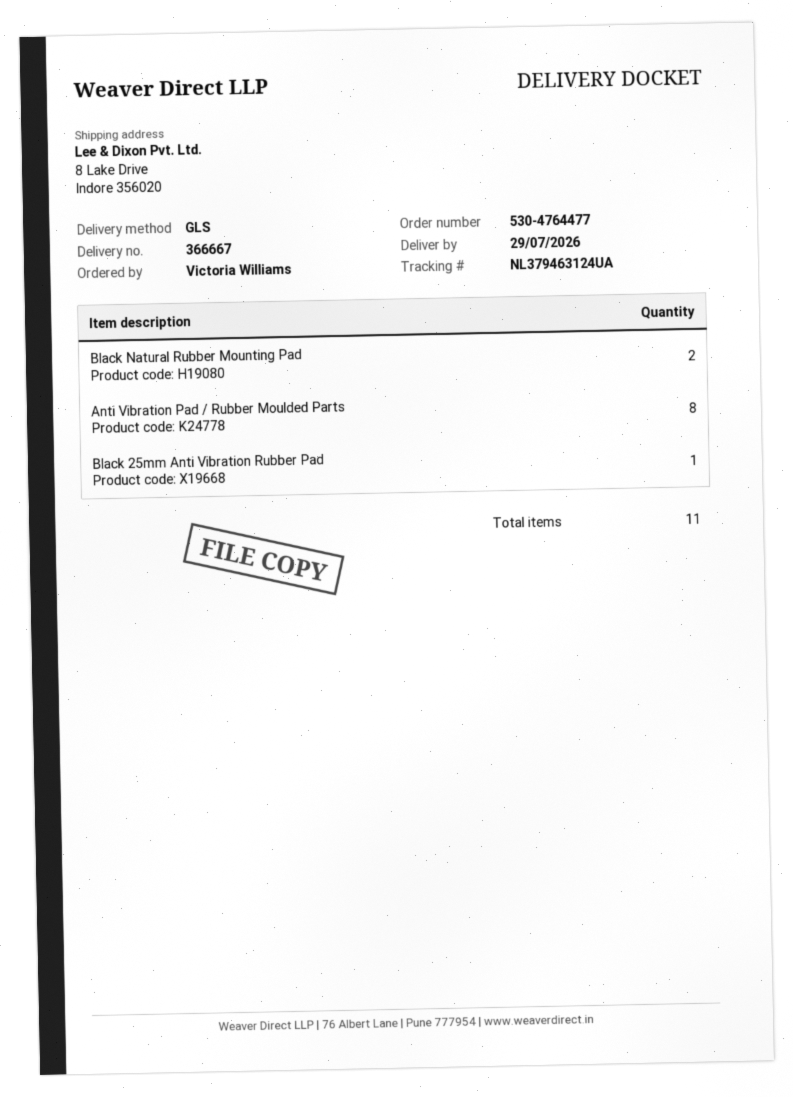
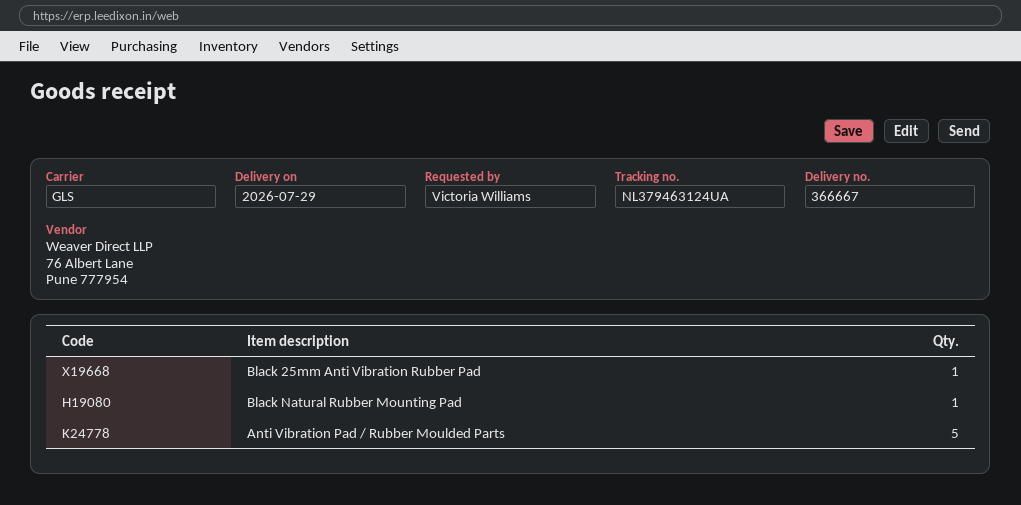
Black Natural Rubber Mounting Pad: 2 -> 1
Anti Vibration Pad / Rubber Moulded Parts: 8 -> 5

